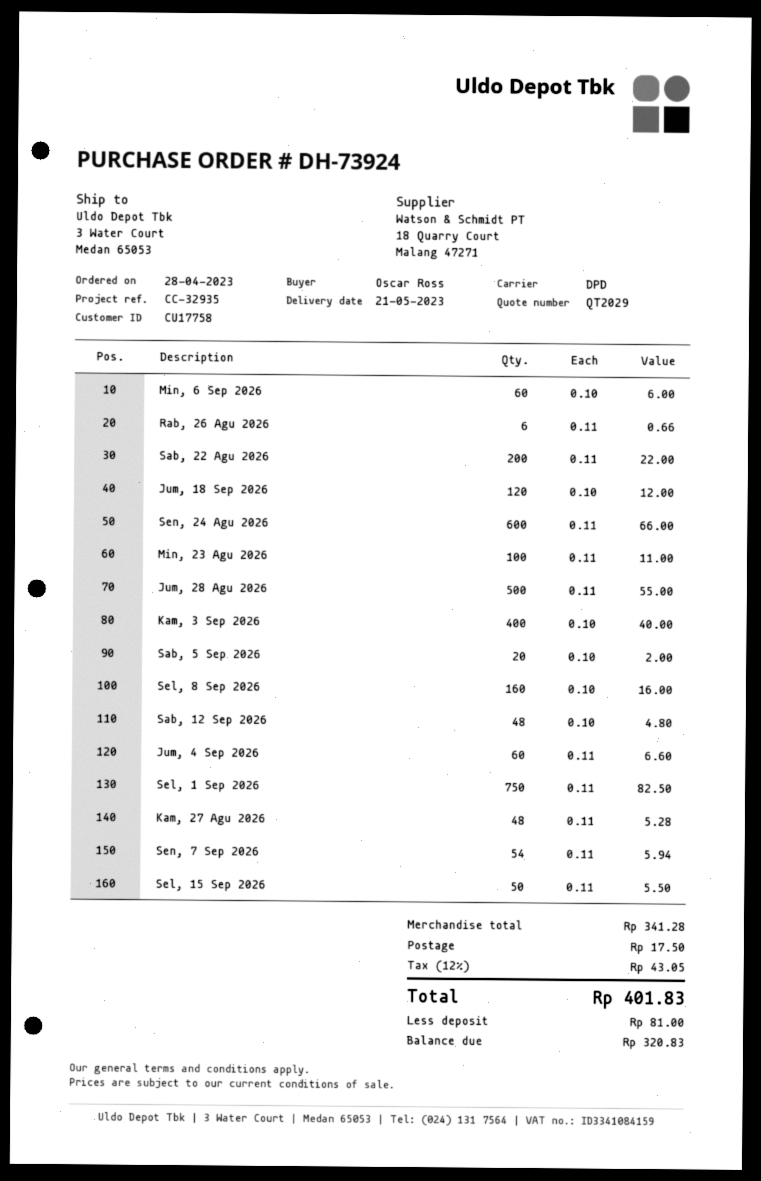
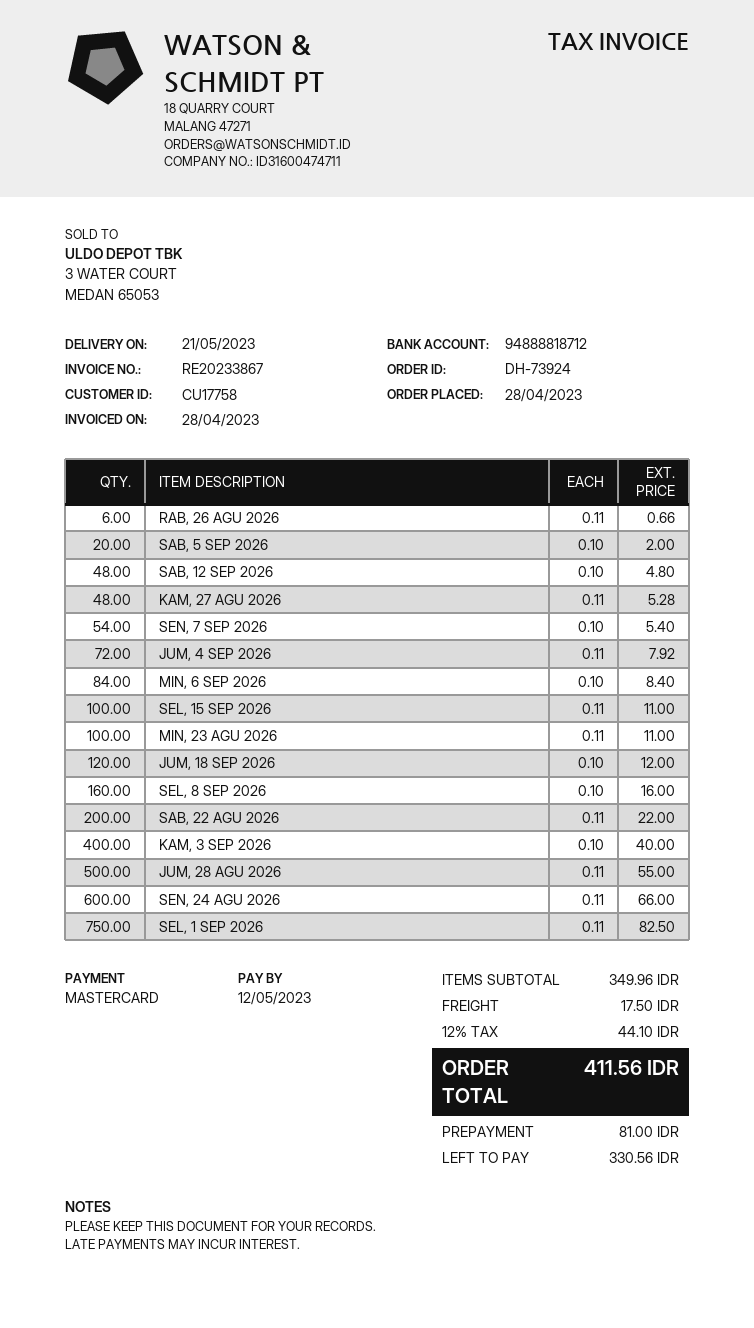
Min, 6 Sep 2026: 60 x 0.10 = 6.00 -> 84 x 0.10 = 8.40
Jum, 4 Sep 2026: 60 x 0.11 = 6.60 -> 72 x 0.11 = 7.92
Sen, 7 Sep 2026: 54 x 0.11 = 5.94 -> 54 x 0.10 = 5.40
Sel, 15 Sep 2026: 50 x 0.11 = 5.50 -> 100 x 0.11 = 11.00
subtotal: 341.28 -> 349.96
tax: 12% = 43.05 -> 12% = 44.10
total: 401.83 -> 411.56
balance: 320.83 -> 330.56

